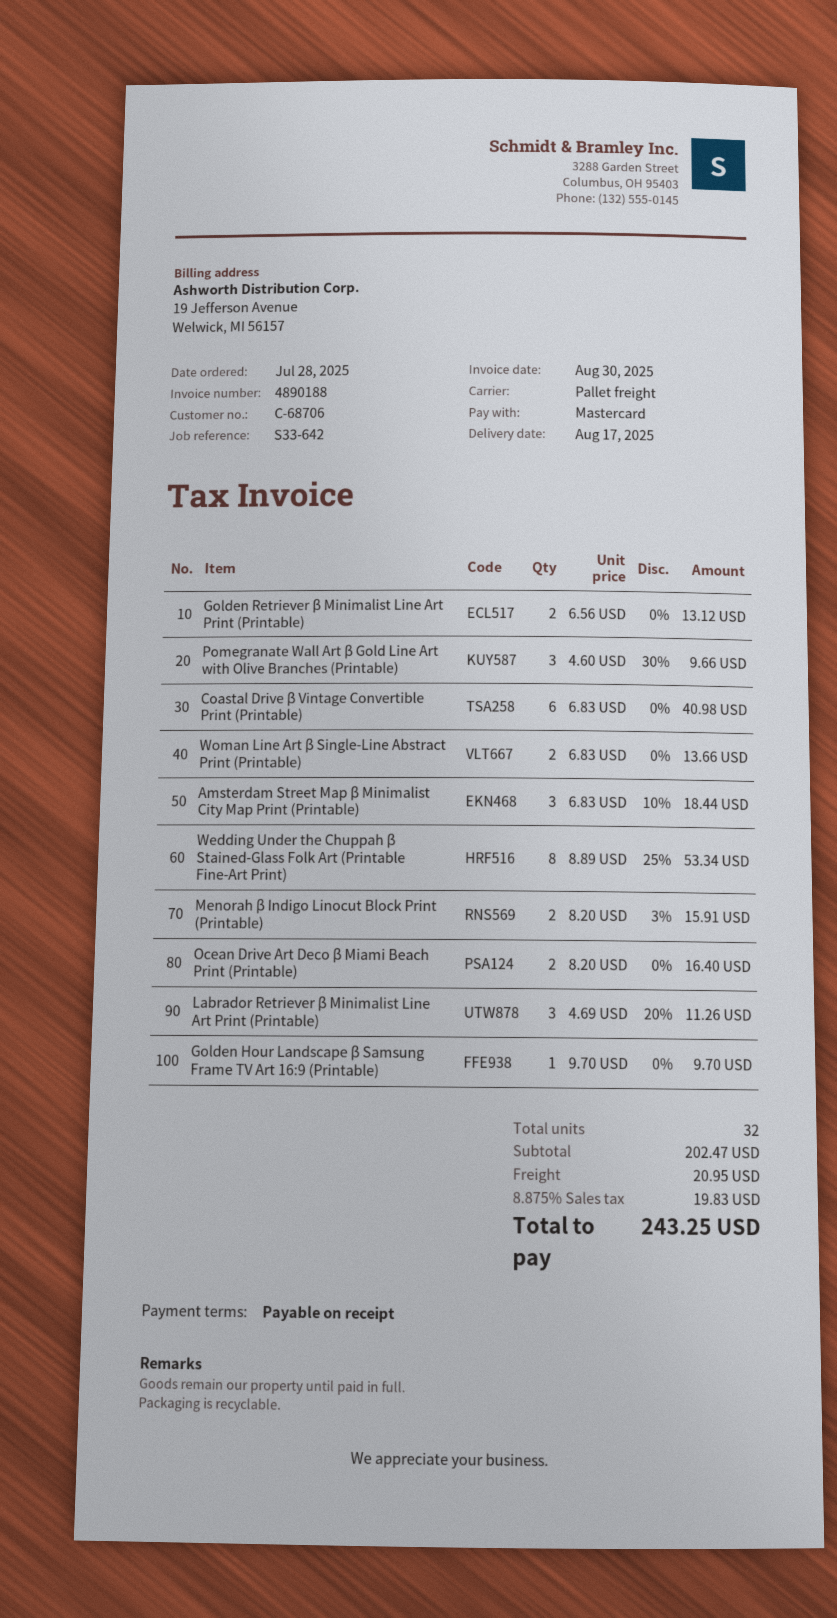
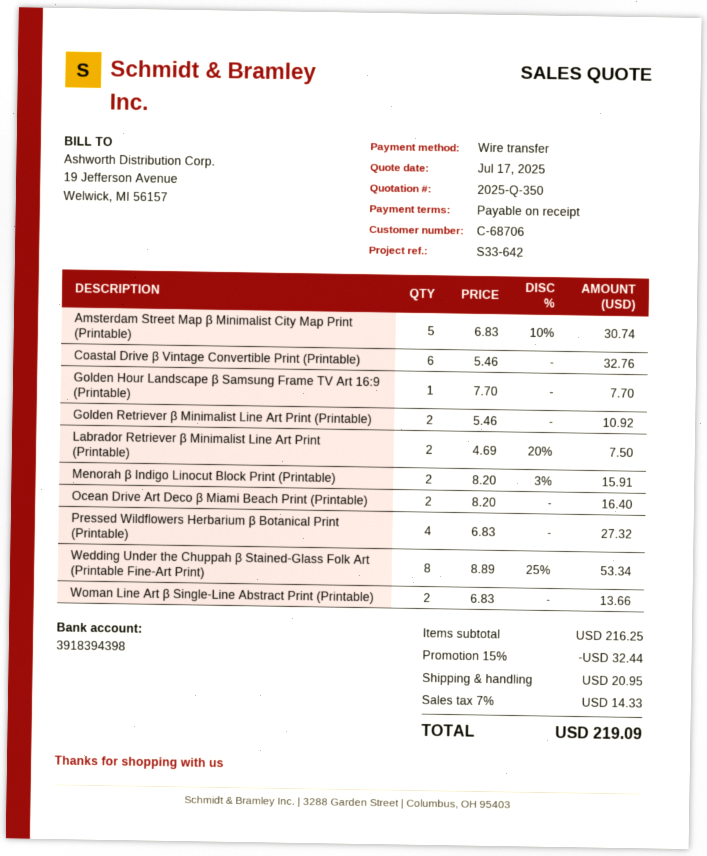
payment method: Mastercard -> bank transfer
Golden Retriever β Minimalist Line Art Print (Printable): 2 x 6.56 = 13.12 -> 2 x 5.46 = 10.92
Pomegranate Wall Art β Gold Line Art with Olive Branches (Printable): 3 x 4.60 - 30% = 9.66 -> none
Coastal Drive β Vintage Convertible Print (Printable): 6 x 6.83 = 40.98 -> 6 x 5.46 = 32.76
Amsterdam Street Map β Minimalist City Map Print (Printable): 3 x 6.83 - 10% = 18.44 -> 5 x 6.83 - 10% = 30.74
Labrador Retriever β Minimalist Line Art Print (Printable): 3 x 4.69 - 20% = 11.26 -> 2 x 4.69 - 20% = 7.50
Golden Hour Landscape β Samsung Frame TV Art 16:9 (Printable): 1 x 9.70 = 9.70 -> 1 x 7.70 = 7.70
Pressed Wildflowers Herbarium β Botanical Print (Printable): none -> 4 x 6.83 = 27.32
subtotal: 202.47 -> 216.25
discount: none -> 15% = 32.44
tax: 8.875% = 19.83 -> 7% = 14.33
total: 243.25 -> 219.09

